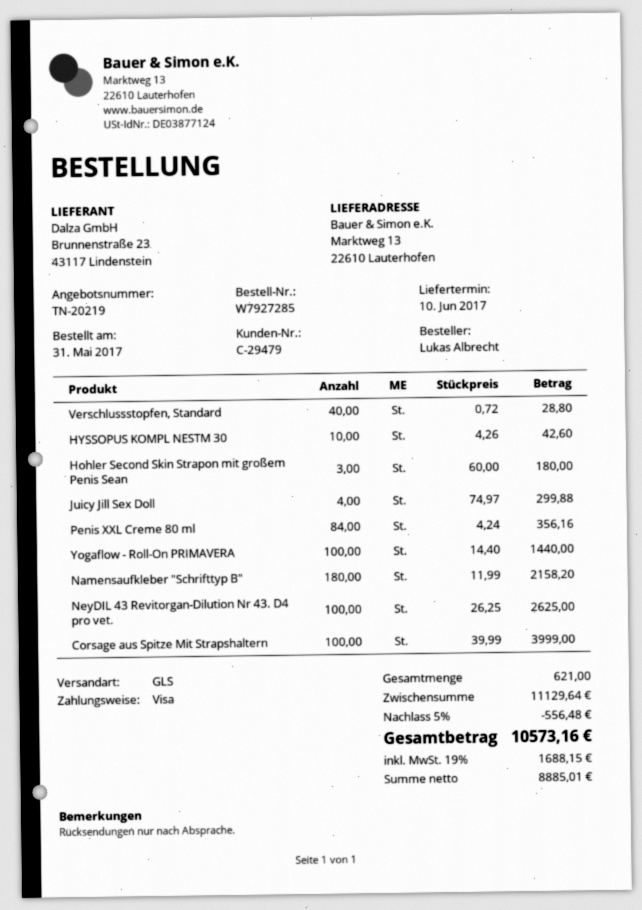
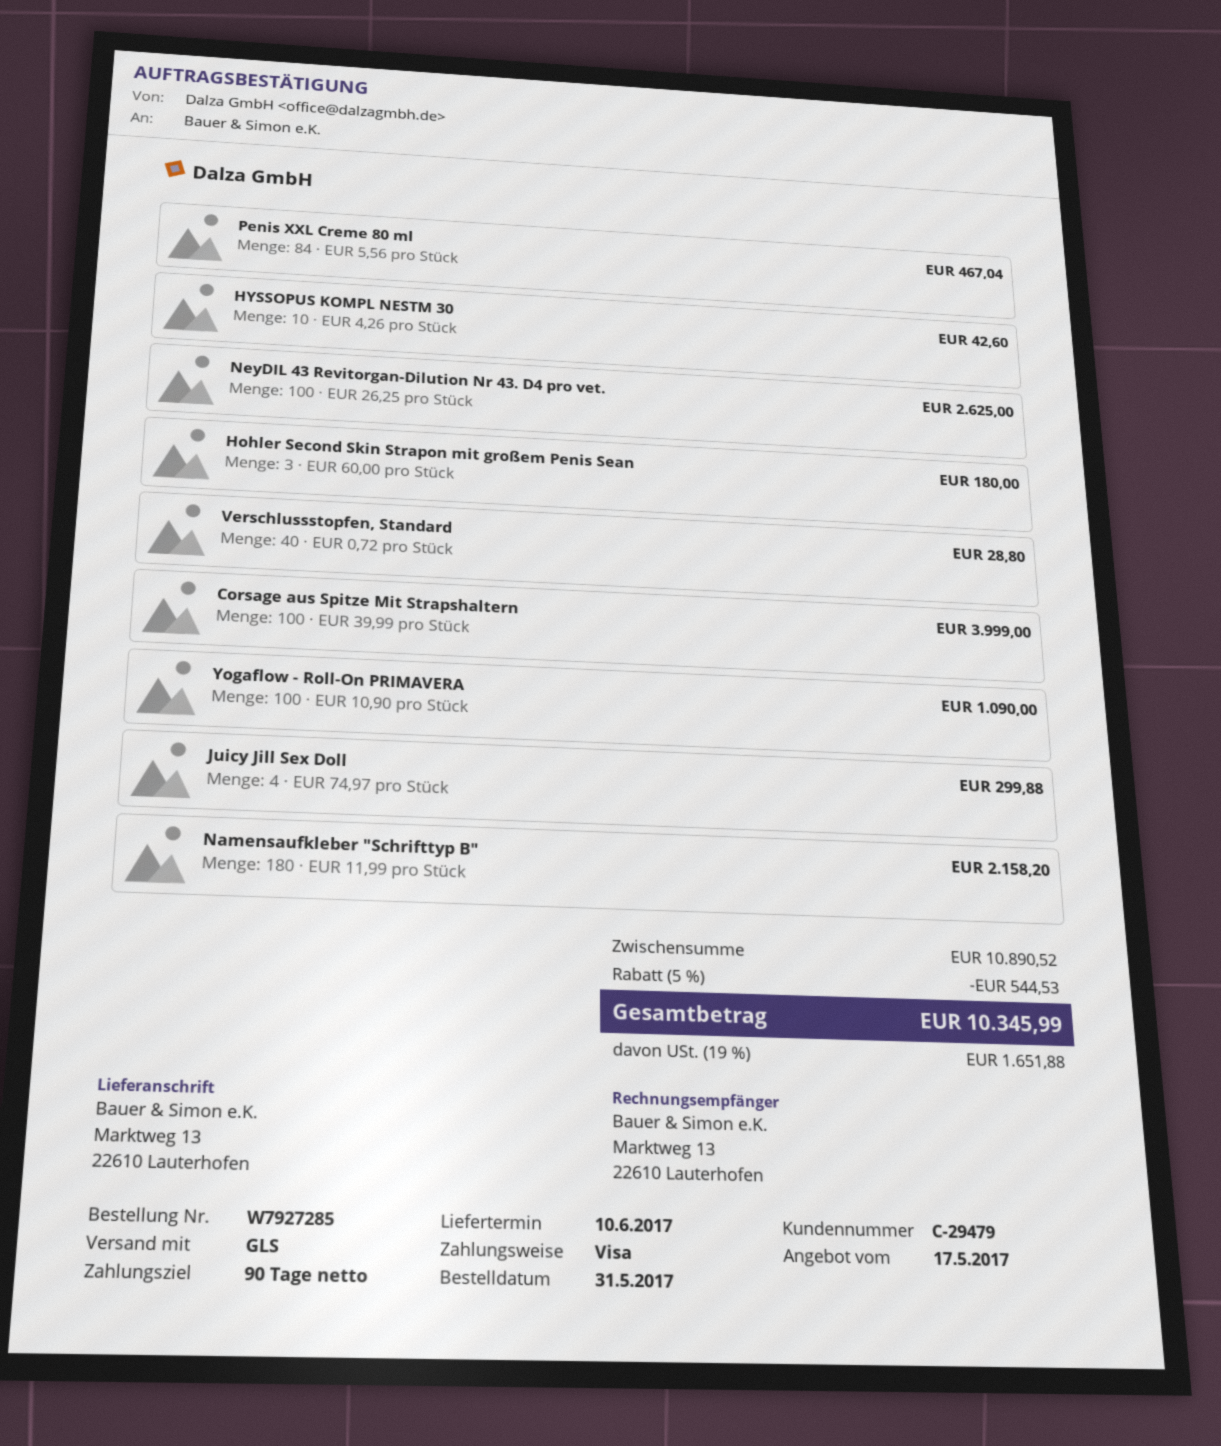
Penis XXL Creme 80 ml: 84 x 4.24 = 356.16 -> 84 x 5.56 = 467.04
Yogaflow - Roll-On PRIMAVERA: 100 x 14.40 = 1440.00 -> 100 x 10.90 = 1090.00
subtotal: 11129.64 -> 10890.52
discount: 5% = 556.48 -> 5% = 544.53
tax: 19% = 1688.15 -> 19% = 1651.88
total: 10573.16 -> 10345.99

